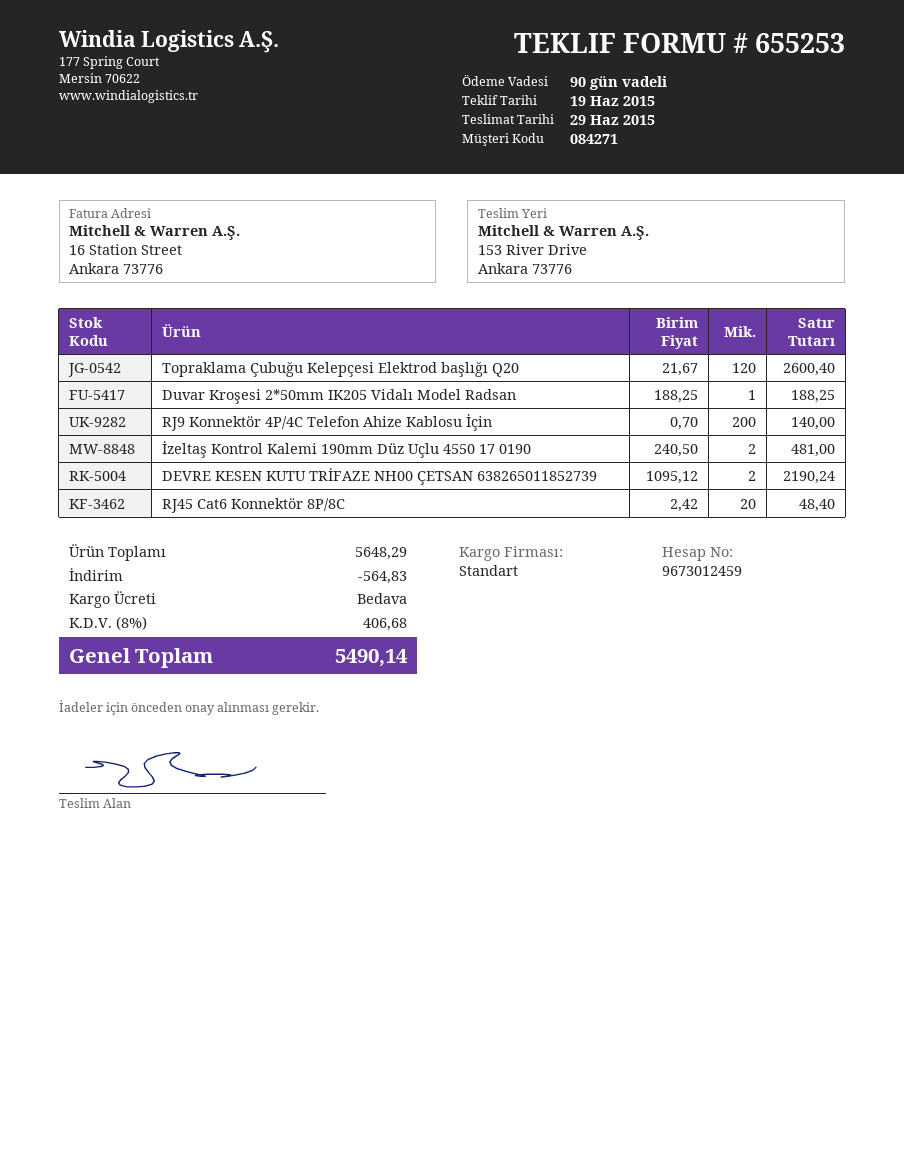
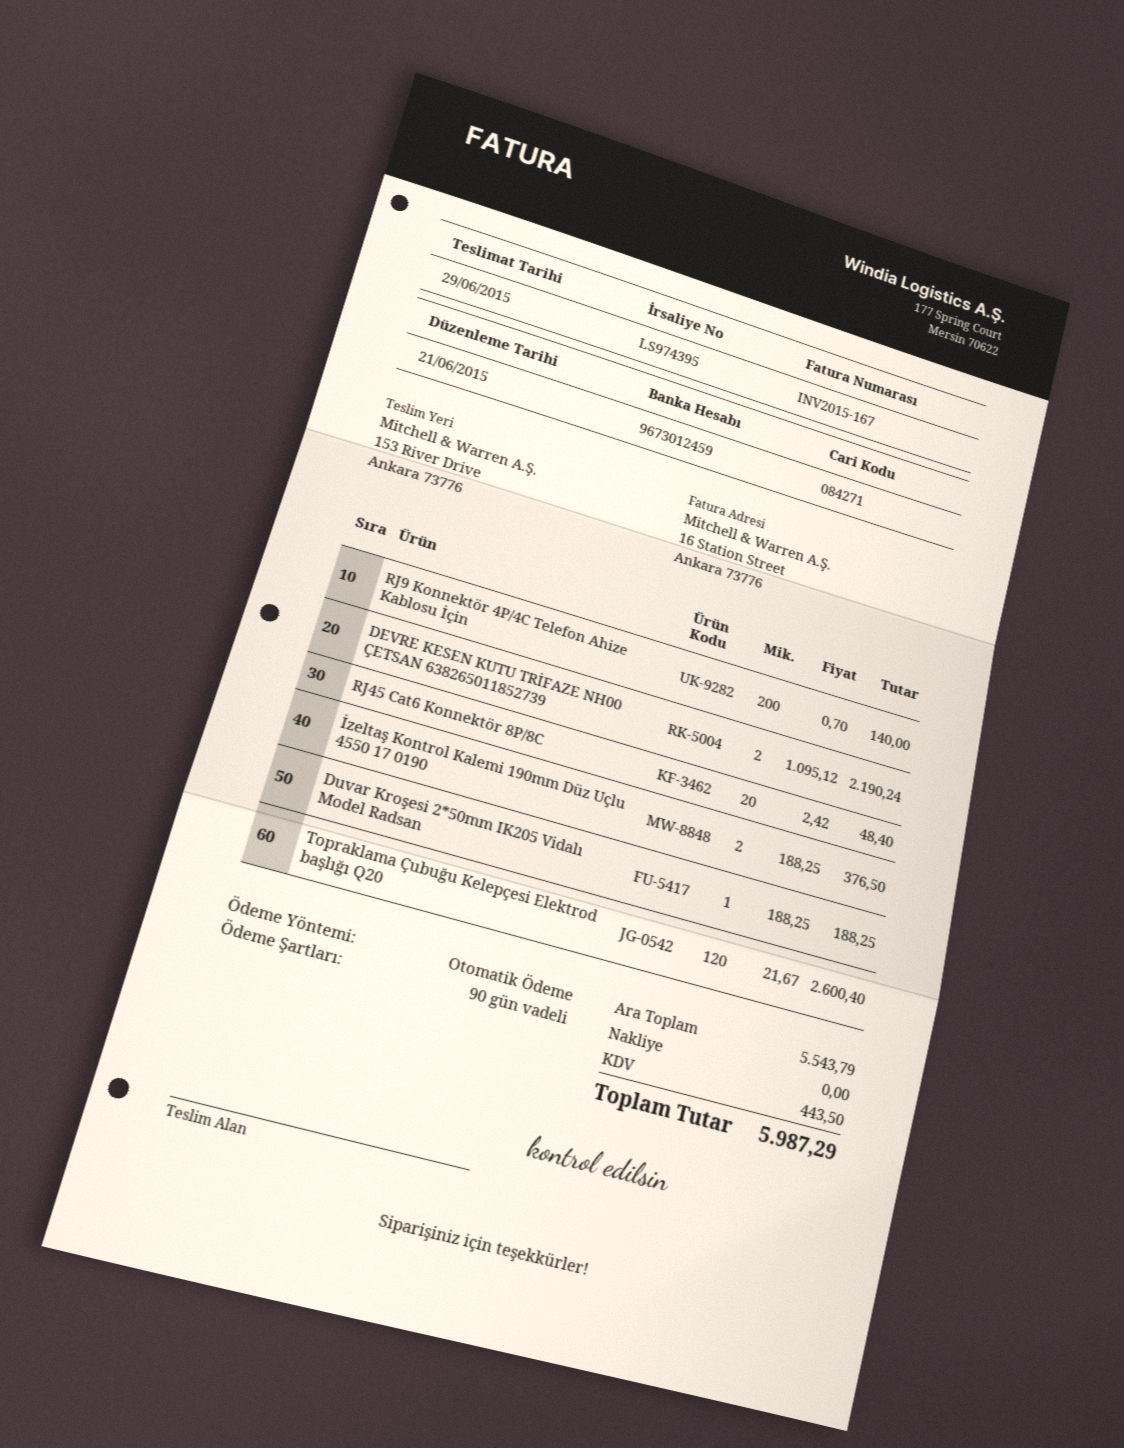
İzeltaş Kontrol Kalemi 190mm Düz Uçlu 4550 17 0190: 2 x 240.50 = 481.00 -> 2 x 188.25 = 376.50
subtotal: 5648.29 -> 5543.79
discount: 564.83 -> none
tax: 406.68 -> 443.50
total: 5490.14 -> 5987.29

